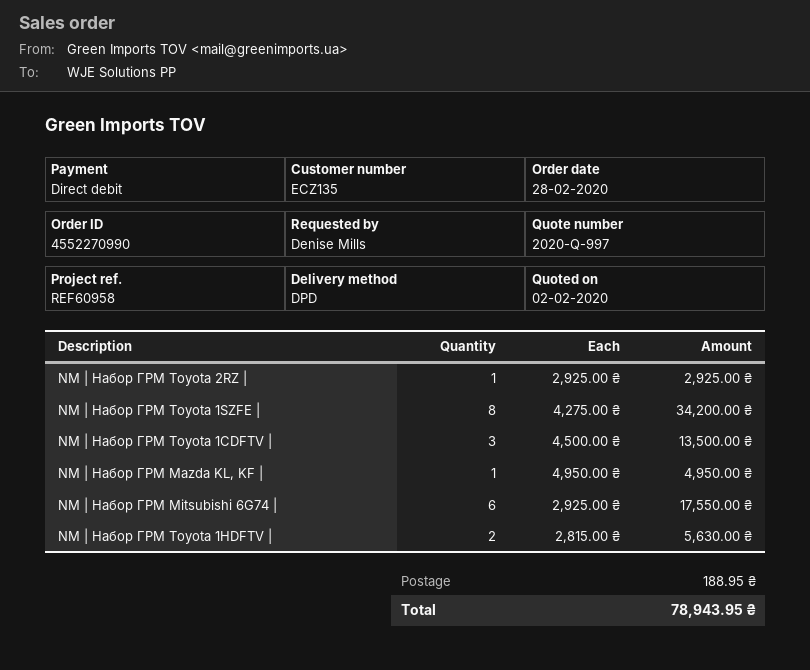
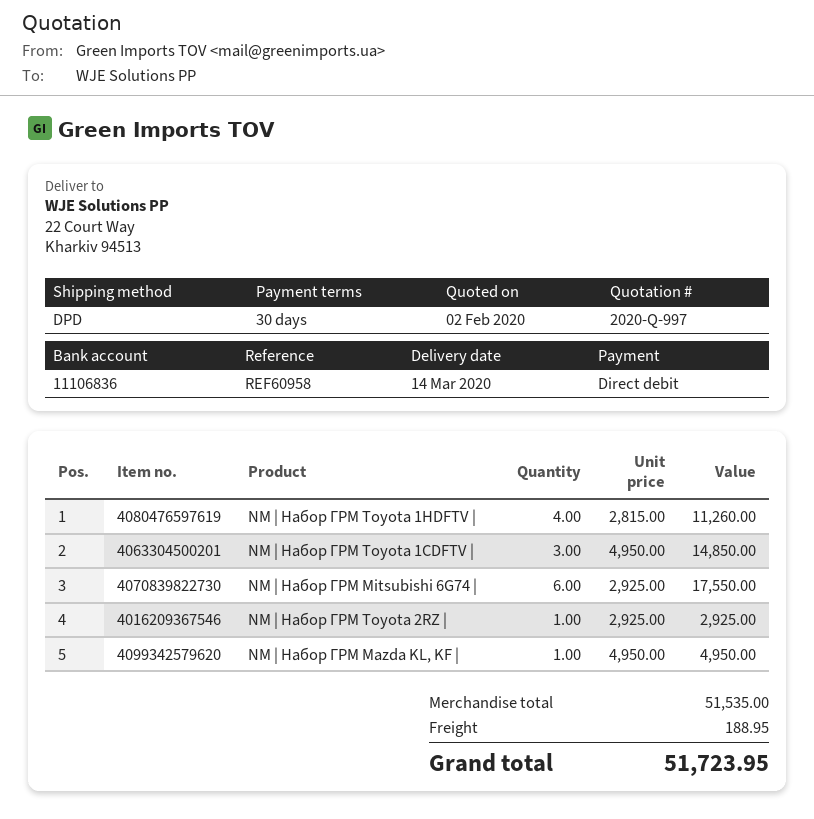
NM | Набор ГРМ Toyota 1SZFE |: 8 x 4275.00 = 34200.00 -> none
NM | Набор ГРМ Toyota 1CDFTV |: 3 x 4500.00 = 13500.00 -> 3 x 4950.00 = 14850.00
NM | Набор ГРМ Toyota 1HDFTV |: 2 x 2815.00 = 5630.00 -> 4 x 2815.00 = 11260.00
total: 78943.95 -> 51723.95

